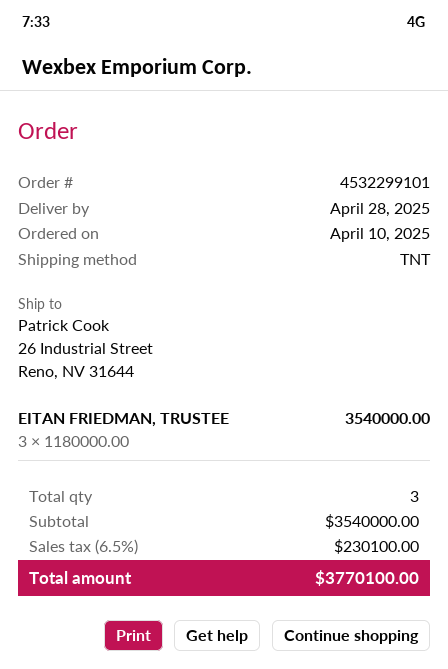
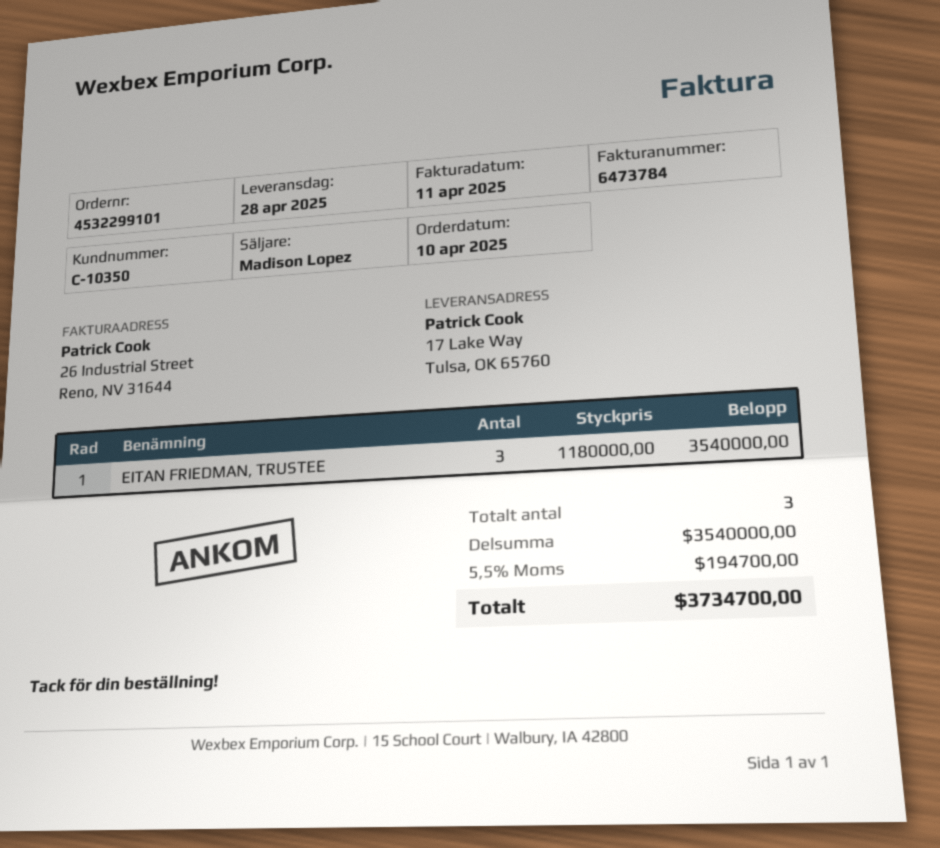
ship to: 26 Industrial Street, Reno, NV 31644 -> 17 Lake Way, Tulsa, OK 65760
tax: 6.5% = 230100.00 -> 5.5% = 194700.00
total: 3770100.00 -> 3734700.00

